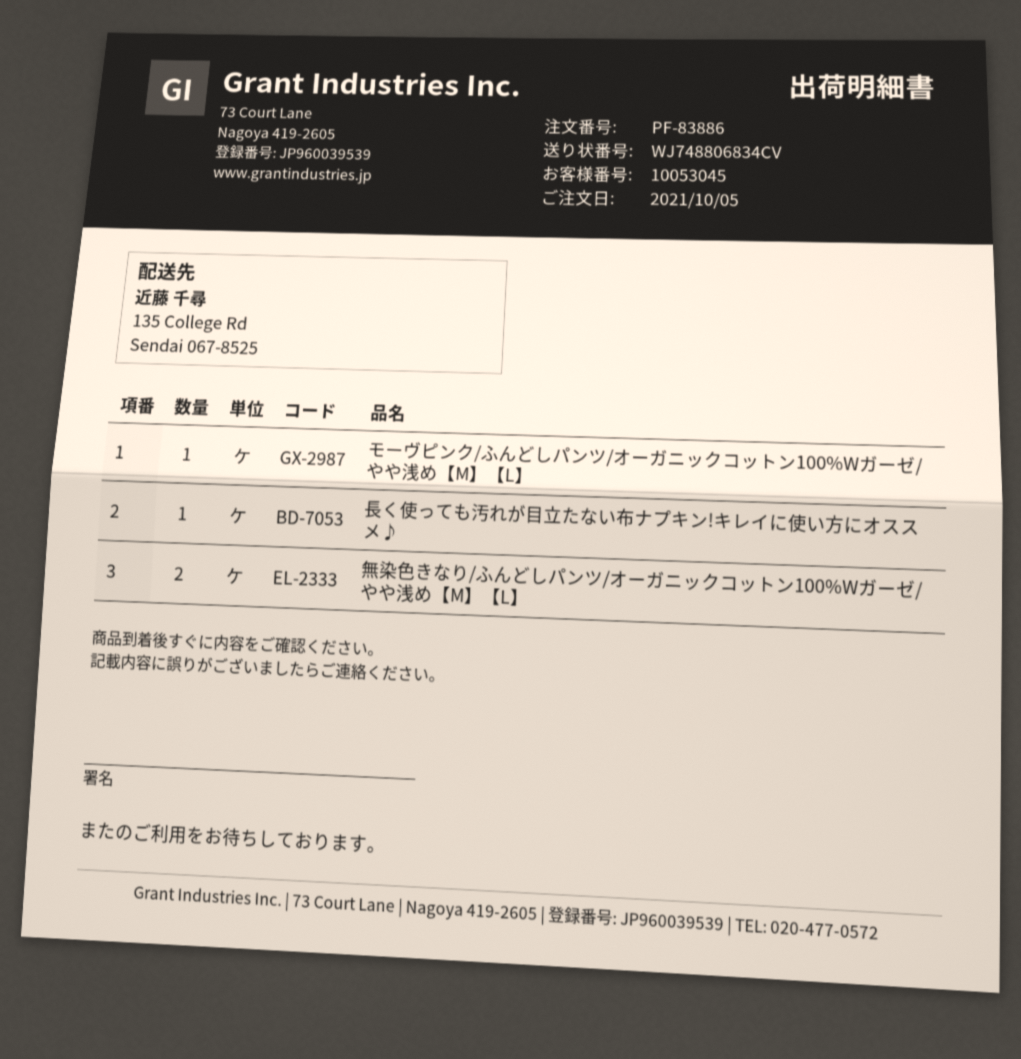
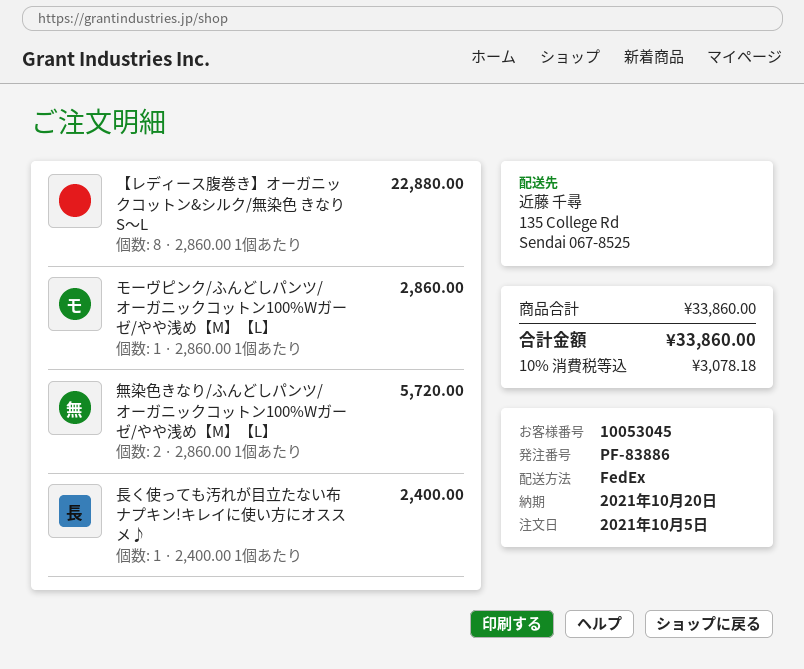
【レディース腹巻き】オーガニックコットン&シルク/無染色 きなり S〜L: none -> 8

